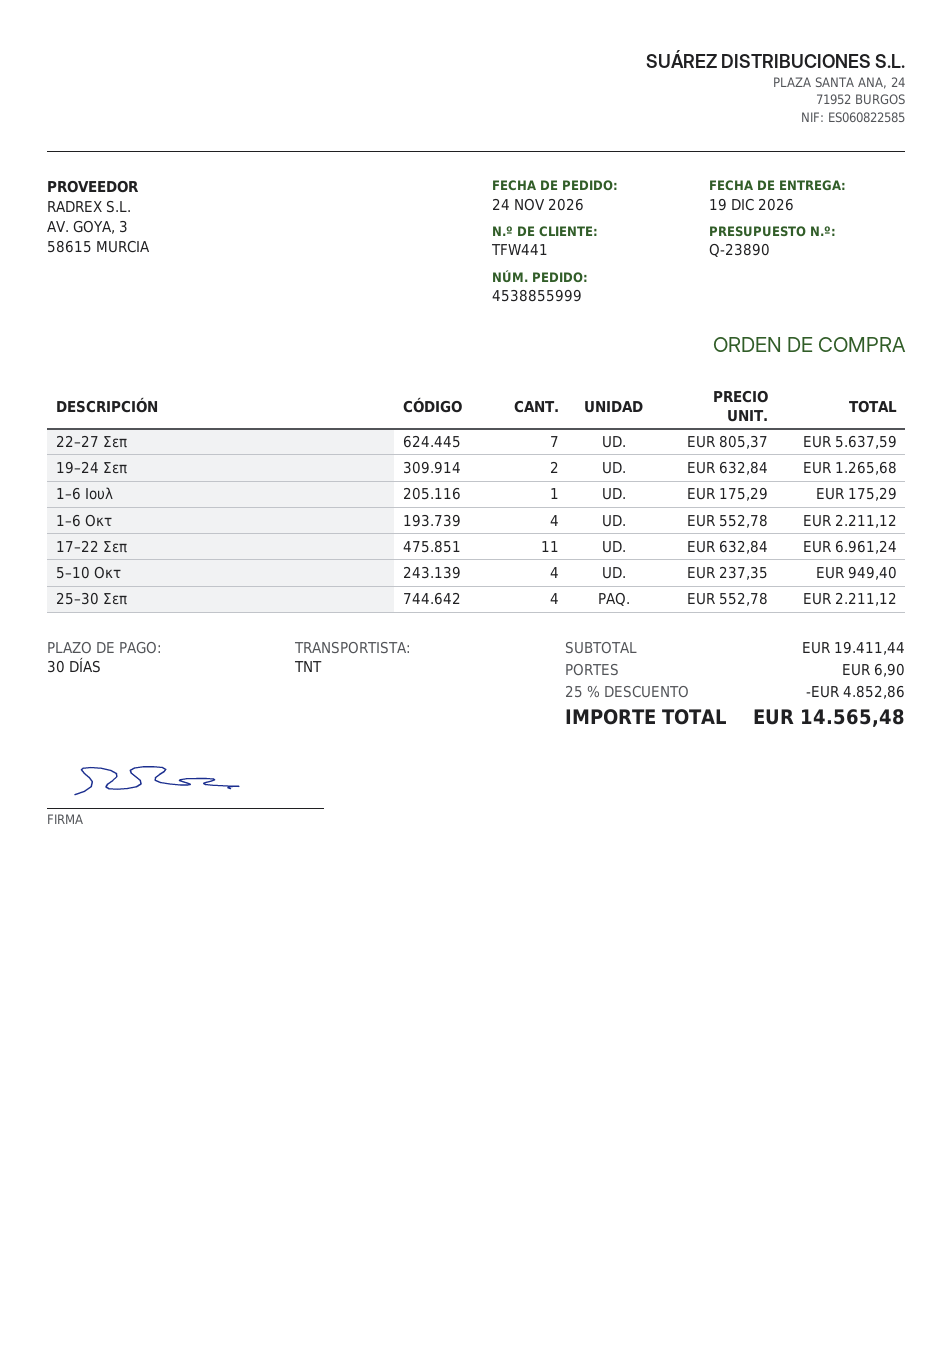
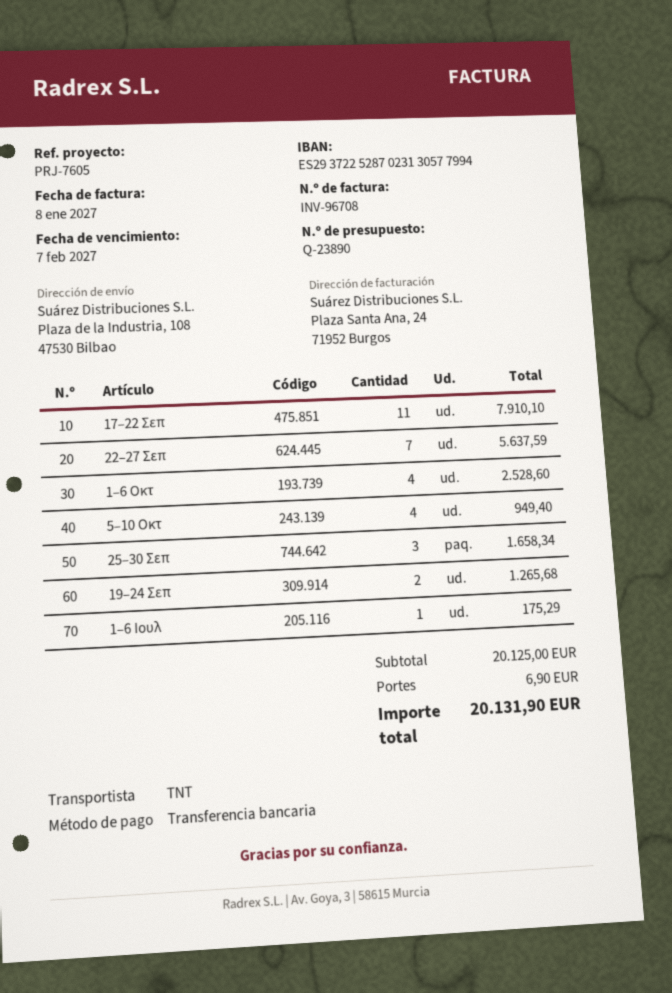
1–6 Οκτ: 4 for 2211.12 -> 4 for 2528.60
17–22 Σεπ: 11 for 6961.24 -> 11 for 7910.10
25–30 Σεπ: 4 for 2211.12 -> 3 for 1658.34
subtotal: 19411.44 -> 20125.00
discount: 25% = 4852.86 -> none
total: 14565.48 -> 20131.90

